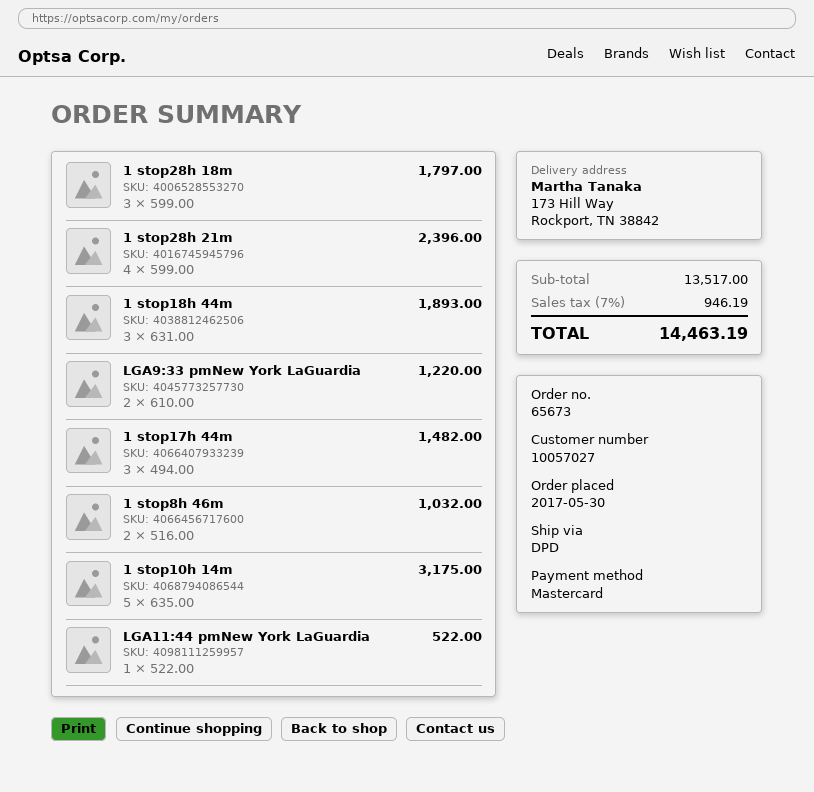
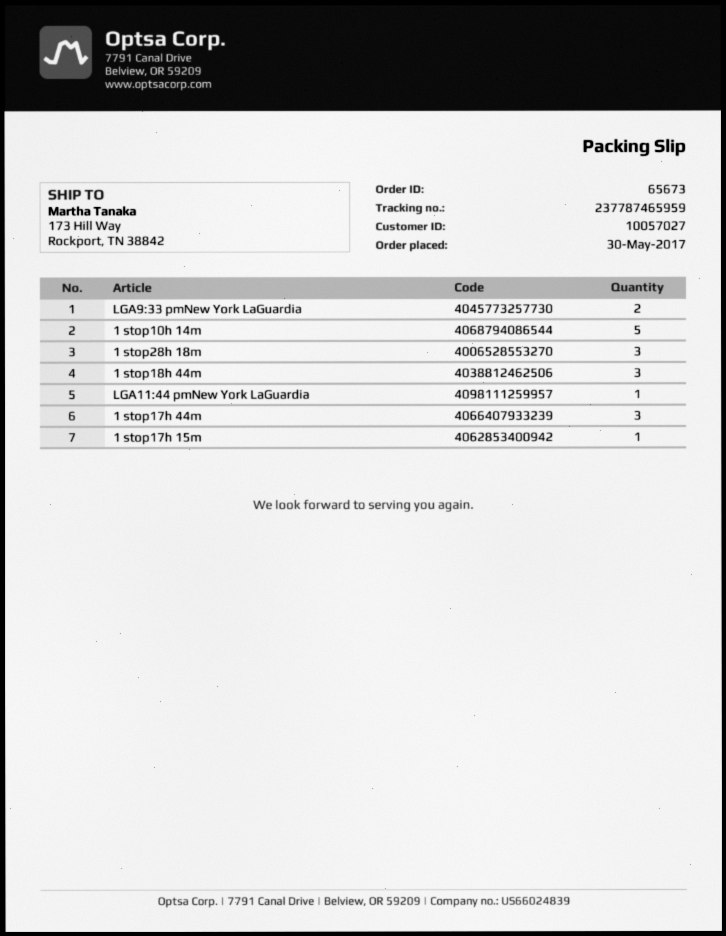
1 stop28h 21m: 4 -> none
1 stop8h 46m: 2 -> none
1 stop17h 15m: none -> 1

